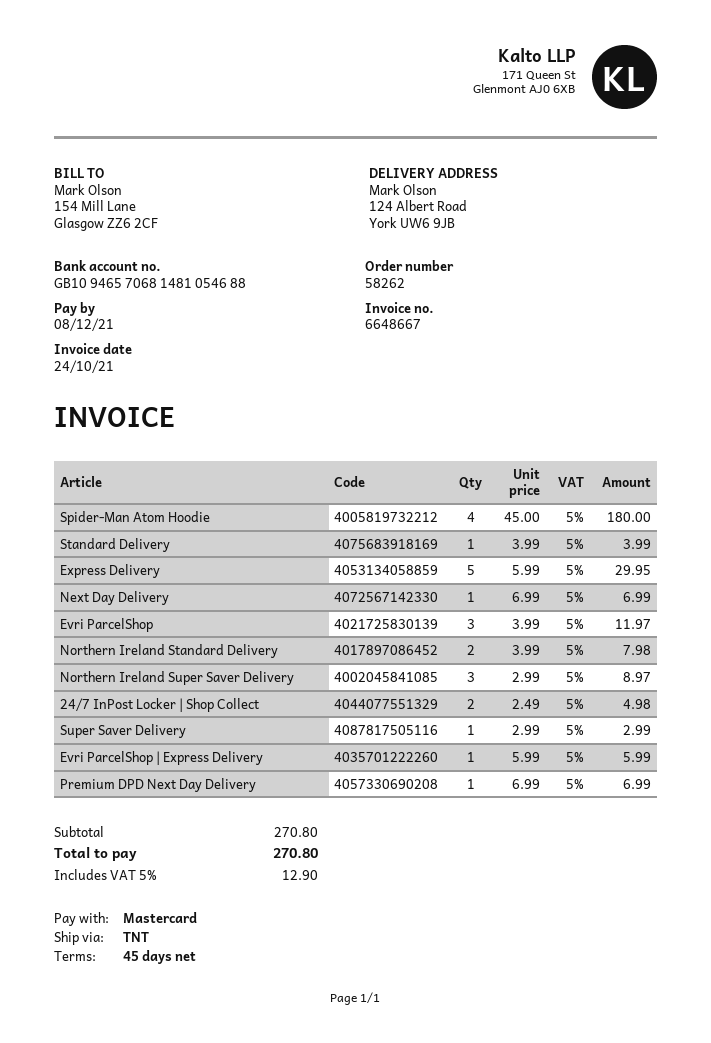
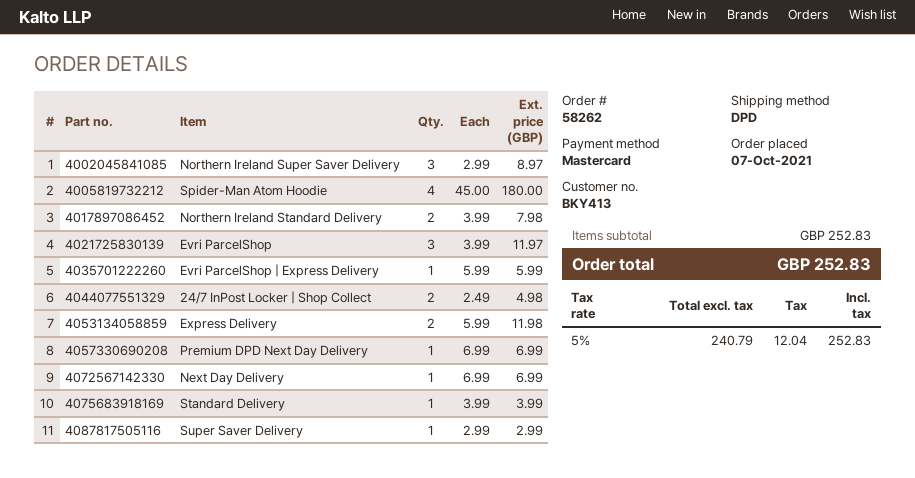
shipping method: TNT -> DPD
Express Delivery: 5 x 5.99 = 29.95 -> 2 x 5.99 = 11.98
subtotal: 270.80 -> 252.83
tax: 5% = 12.90 -> 5% = 12.04
total: 270.80 -> 252.83

